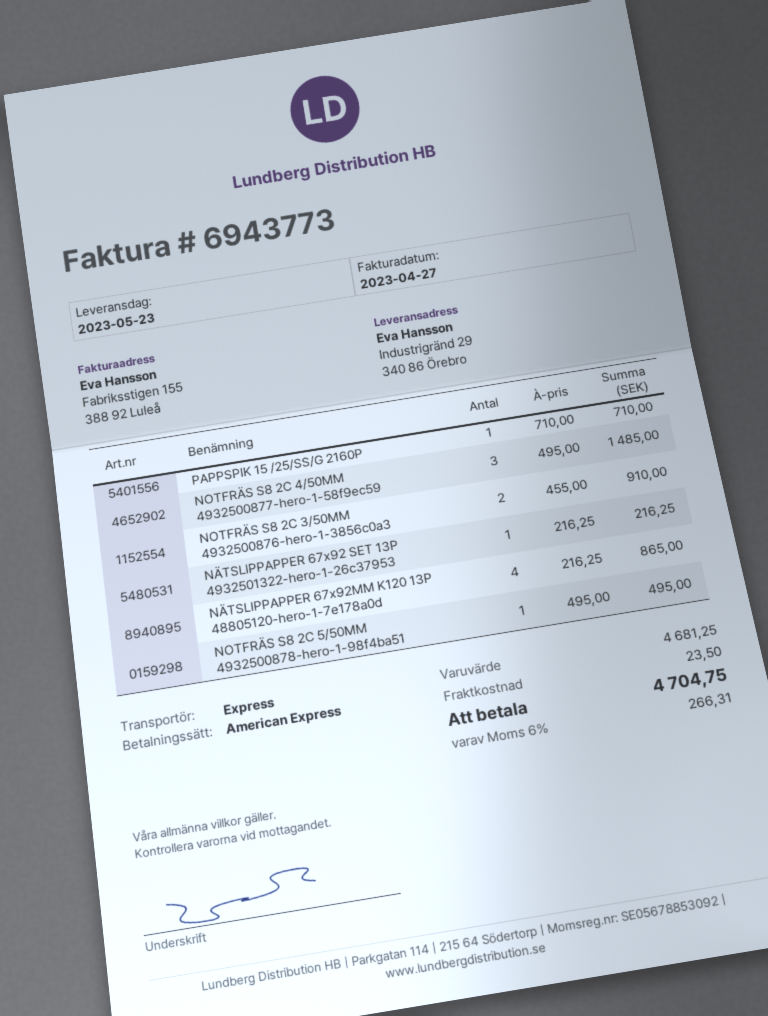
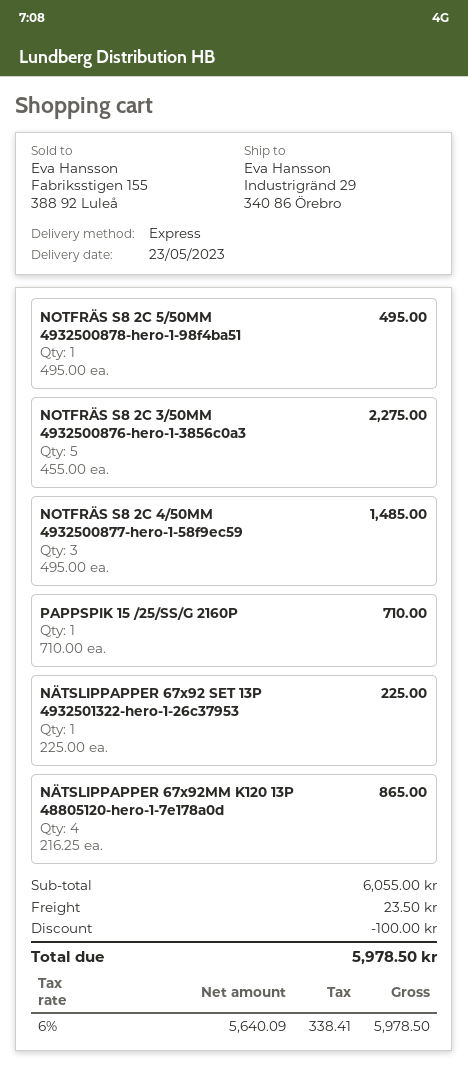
NOTFRÄS S8 2C 3/50MM 4932500876-hero-1-3856c0a3: 2 x 455.00 = 910.00 -> 5 x 455.00 = 2275.00
NÄTSLIPPAPPER 67x92 SET 13P 4932501322-hero-1-26c37953: 1 x 216.25 = 216.25 -> 1 x 225.00 = 225.00
subtotal: 4681.25 -> 6055.00
discount: none -> 100.00
tax: 6% = 266.31 -> 6% = 338.41
total: 4704.75 -> 5978.50

